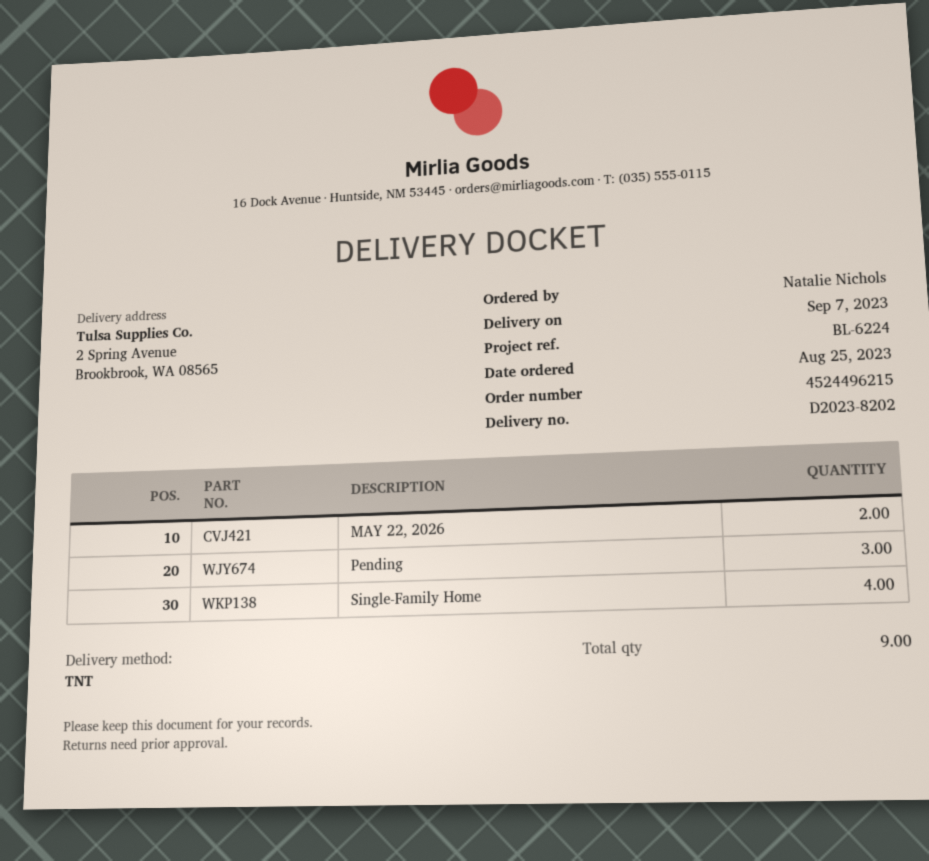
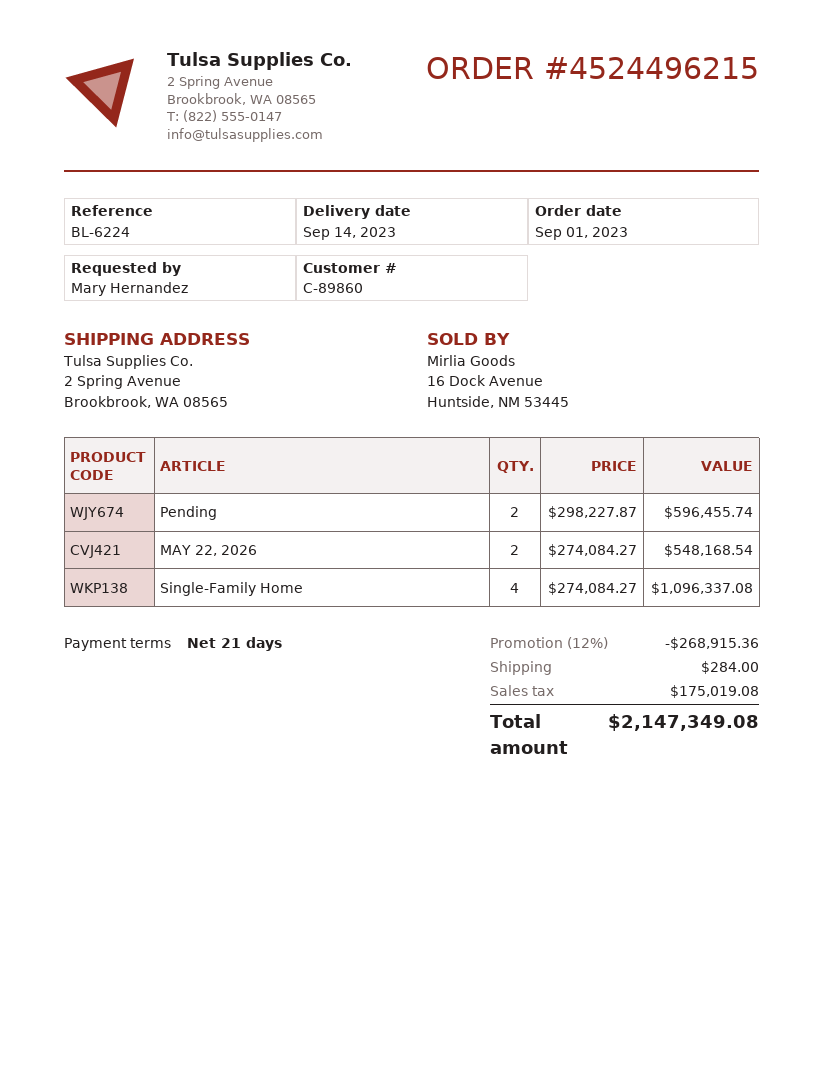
order date: 2023-08-25 -> 2023-09-01
delivery date: 2023-09-07 -> 2023-09-14
ordered by: Natalie Nichols -> Mary Hernandez
Pending: 3 -> 2

